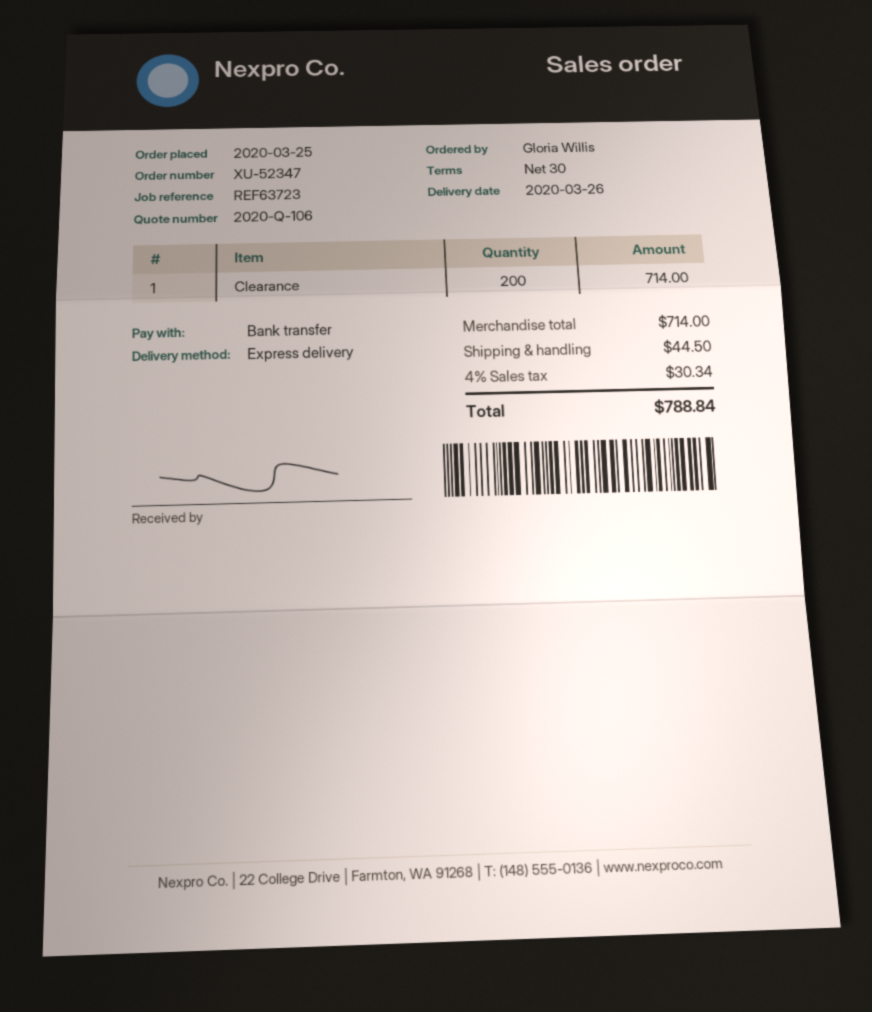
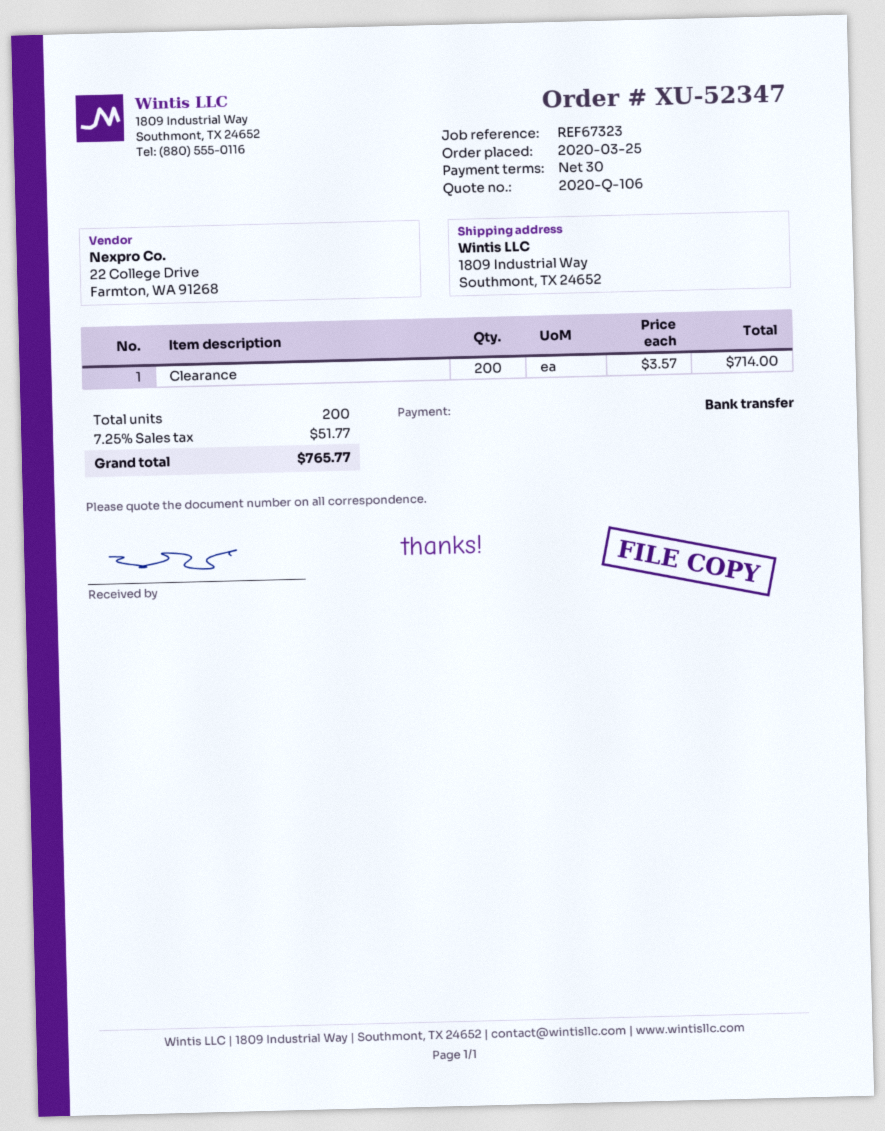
reference: REF63723 -> REF67323
shipping: 44.50 -> none
tax: 4% = 30.34 -> 7.25% = 51.77
total: 788.84 -> 765.77

